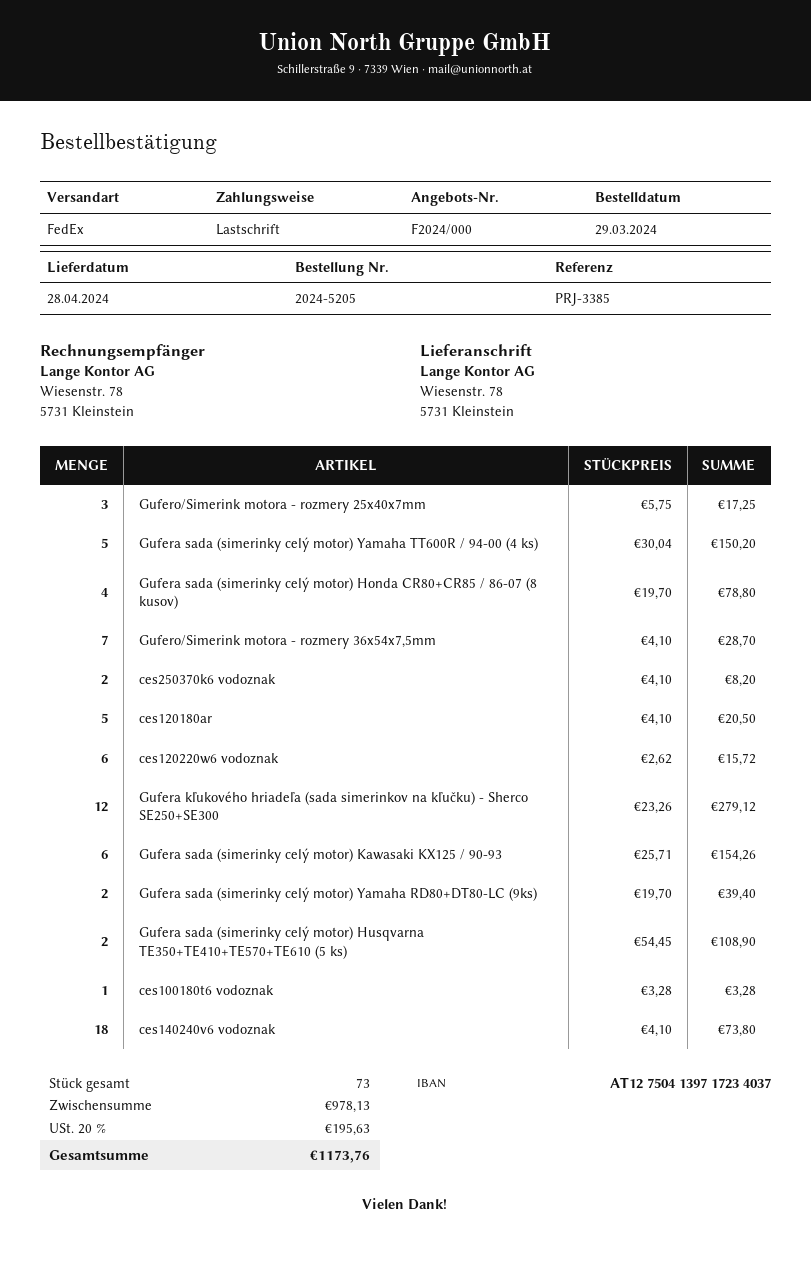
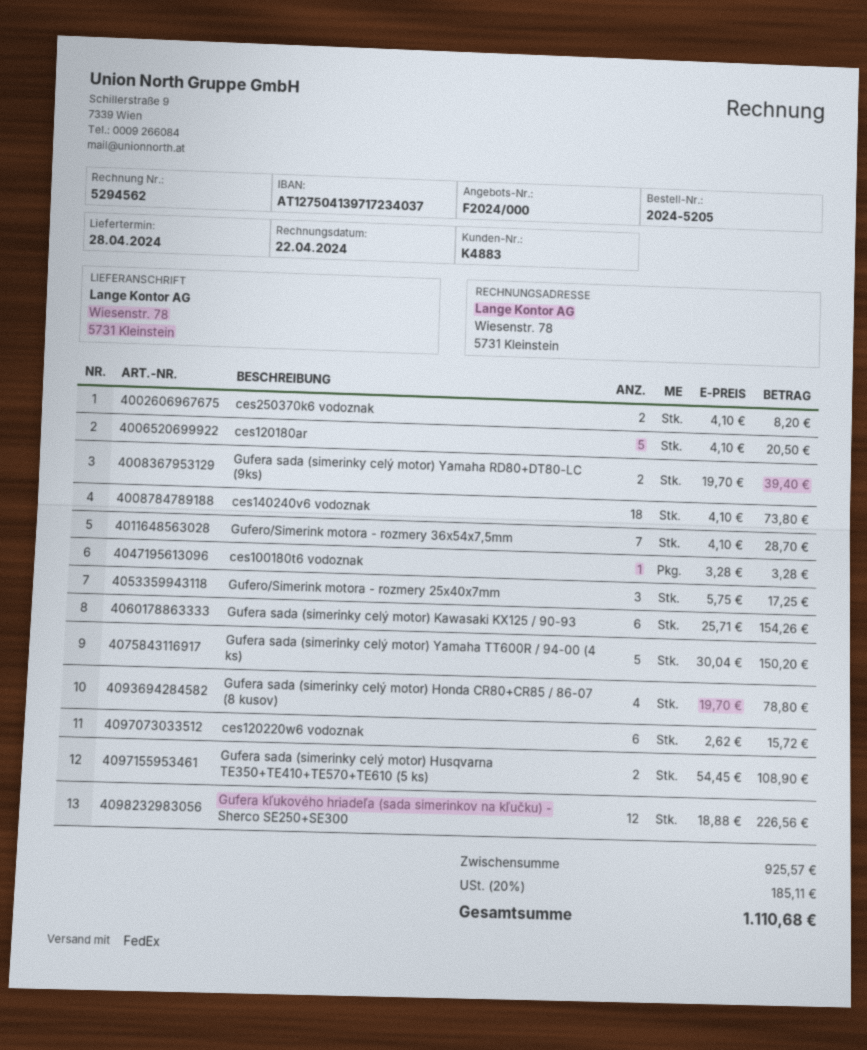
Gufera kľukového hriadeľa (sada simerinkov na kľučku) - Sherco SE250+SE300: 12 x 23.26 = 279.12 -> 12 x 18.88 = 226.56
subtotal: 978.13 -> 925.57
tax: 20% = 195.63 -> 20% = 185.11
total: 1173.76 -> 1110.68

